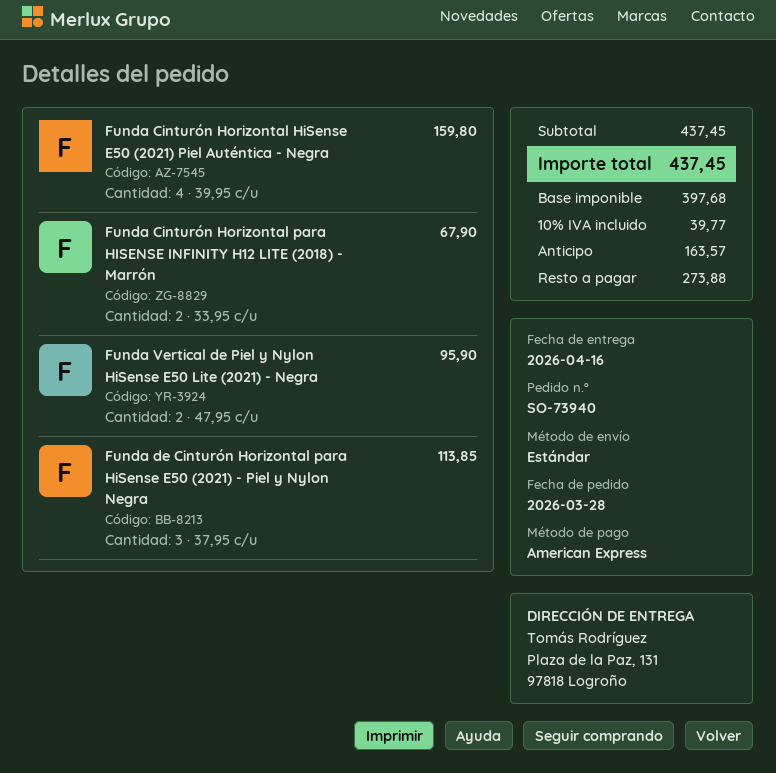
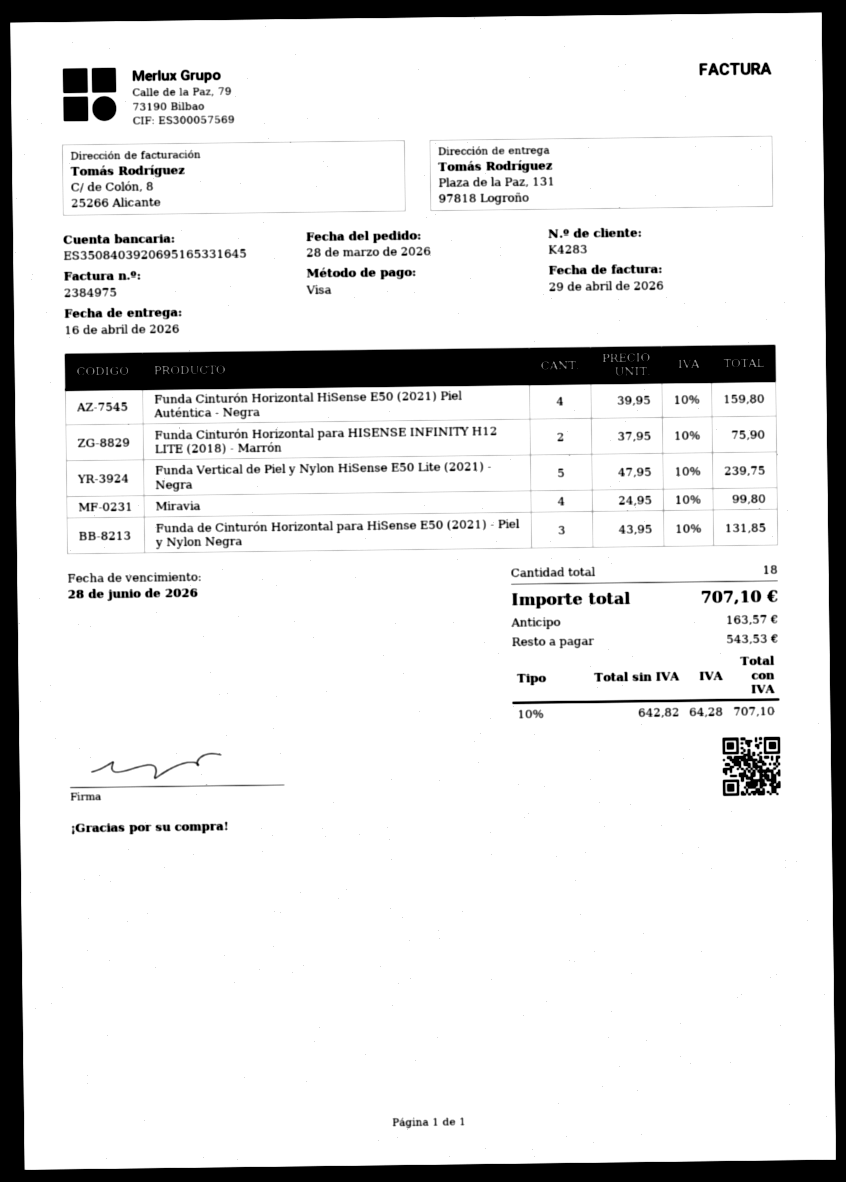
payment method: American Express -> Visa
Funda Cinturón Horizontal para HISENSE INFINITY H12 LITE (2018) - Marrón: 2 x 33.95 = 67.90 -> 2 x 37.95 = 75.90
Funda Vertical de Piel y Nylon HiSense E50 Lite (2021) - Negra: 2 x 47.95 = 95.90 -> 5 x 47.95 = 239.75
Funda de Cinturón Horizontal para HiSense E50 (2021) - Piel y Nylon Negra: 3 x 37.95 = 113.85 -> 3 x 43.95 = 131.85
Miravia: none -> 4 x 24.95 = 99.80
net: 397.68 -> 642.82
tax: 10% = 39.77 -> 10% = 64.28
total: 437.45 -> 707.10
balance: 273.88 -> 543.53

